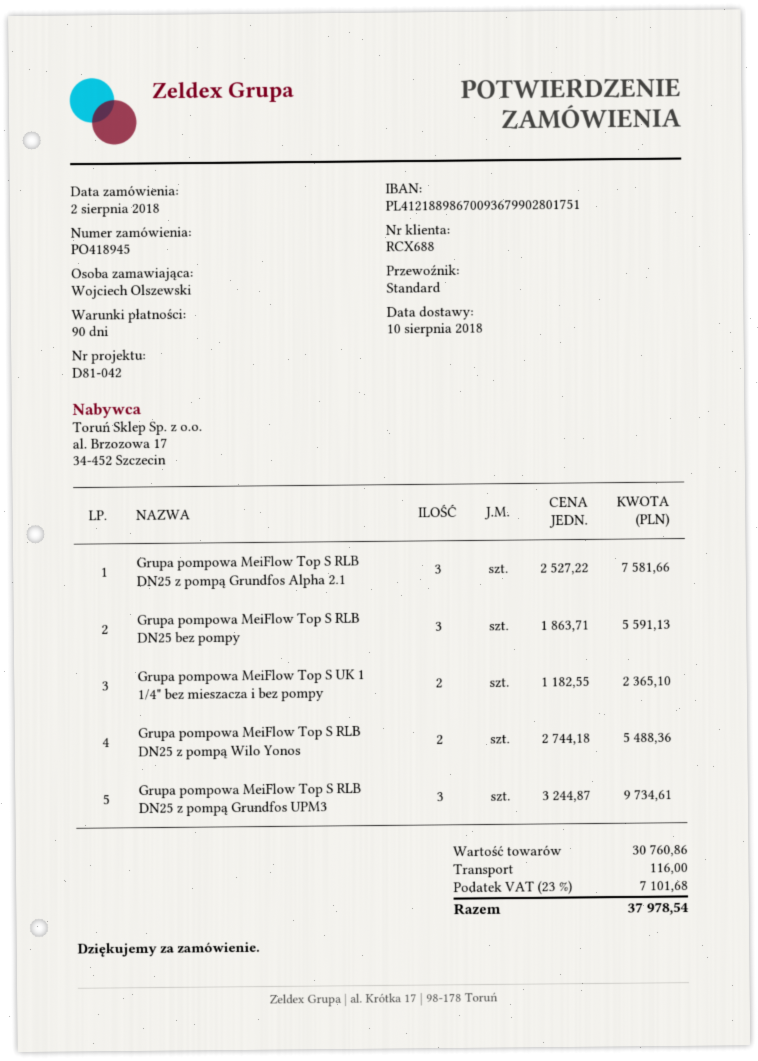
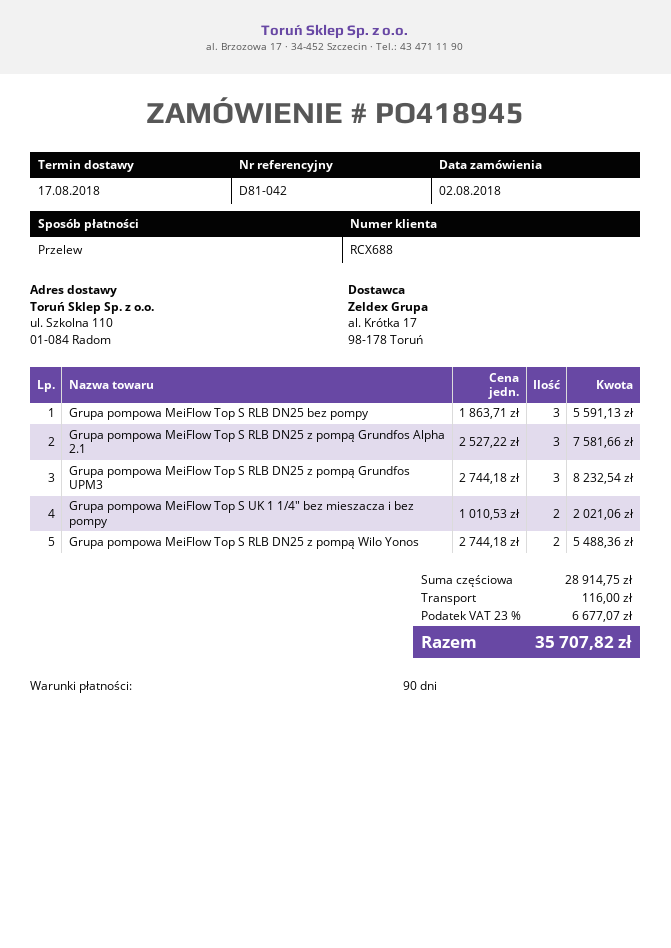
delivery date: 2018-08-10 -> 2018-08-17
Grupa pompowa MeiFlow Top S UK 1 1/4" bez mieszacza i bez pompy: 2 x 1182.55 = 2365.10 -> 2 x 1010.53 = 2021.06
Grupa pompowa MeiFlow Top S RLB DN25 z pompą Grundfos UPM3: 3 x 3244.87 = 9734.61 -> 3 x 2744.18 = 8232.54
subtotal: 30760.86 -> 28914.75
tax: 23% = 7101.68 -> 23% = 6677.07
total: 37978.54 -> 35707.82

